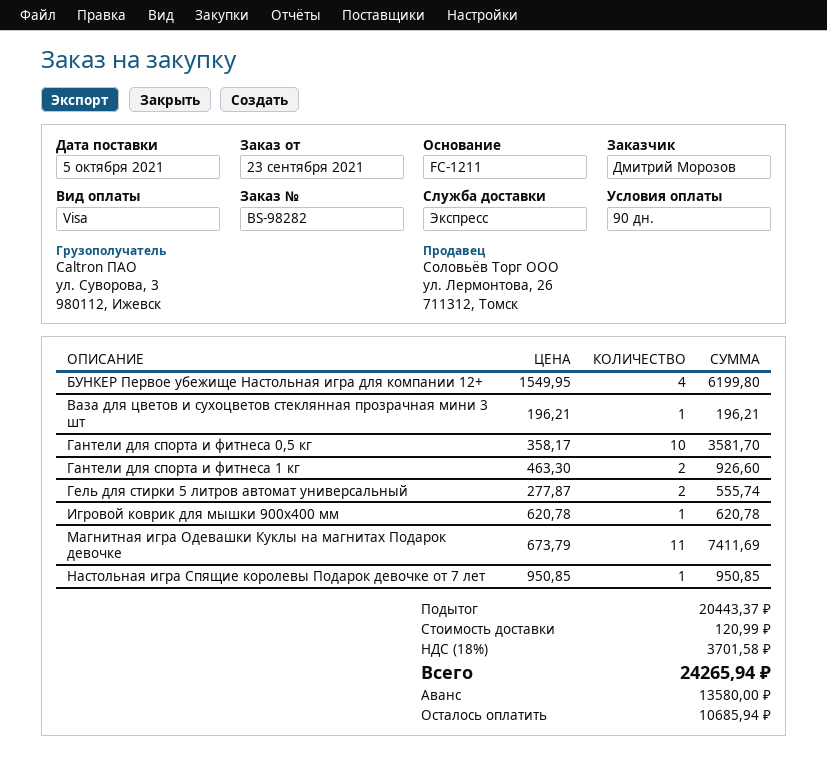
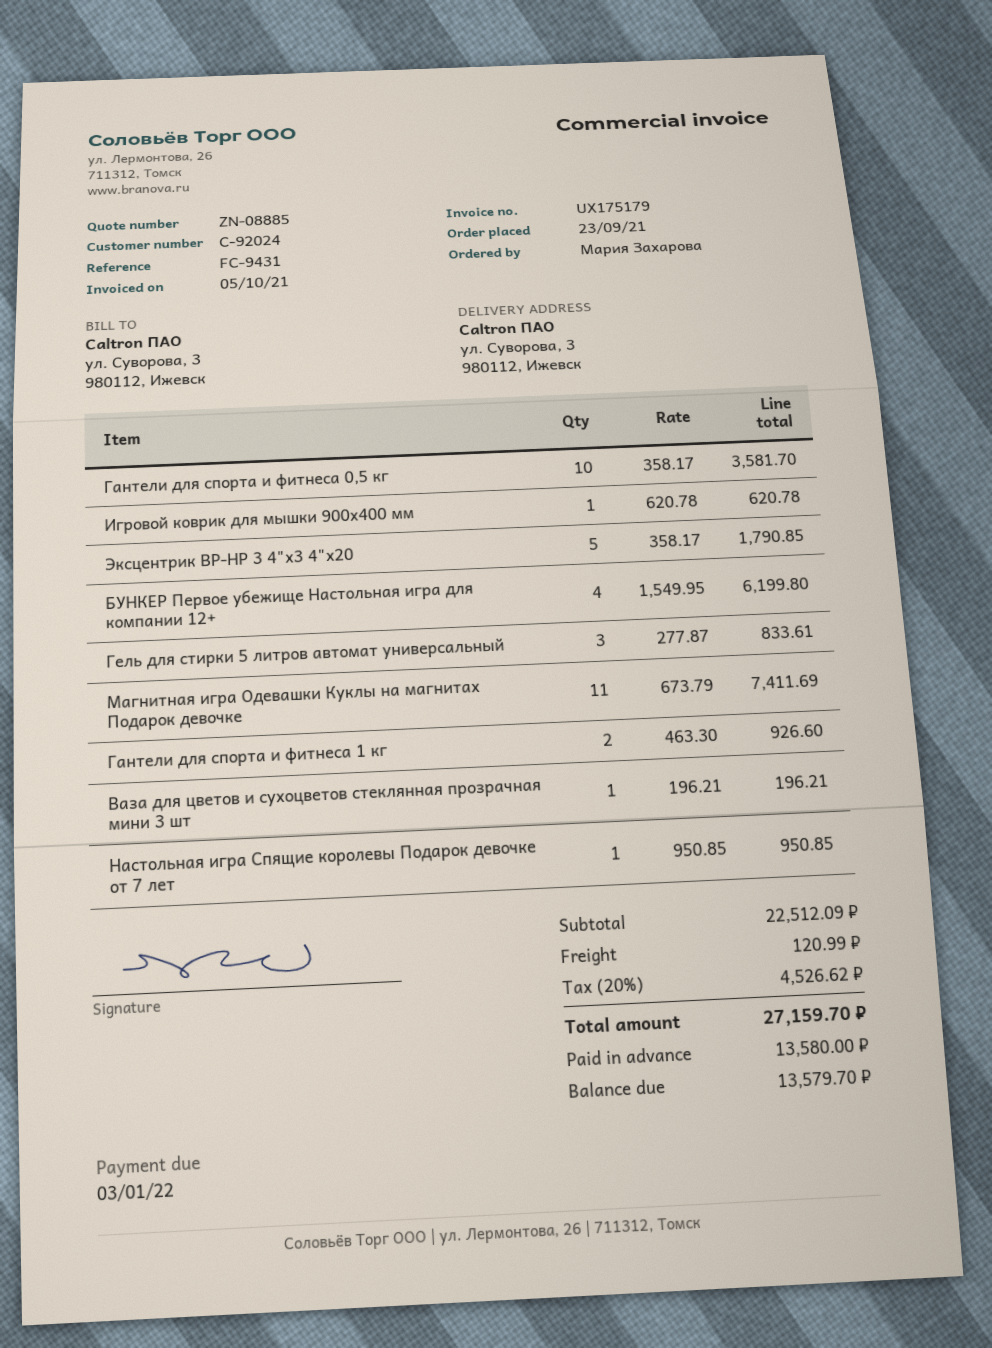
reference: FC-1211 -> FC-9431
ordered by: Дмитрий Морозов -> Мария Захарова
Гель для стирки 5 литров автомат универсальный: 2 x 277.87 = 555.74 -> 3 x 277.87 = 833.61
Эксцентрик ВР-НР 3 4"x3 4"x20: none -> 5 x 358.17 = 1790.85
subtotal: 20443.37 -> 22512.09
tax: 18% = 3701.58 -> 20% = 4526.62
total: 24265.94 -> 27159.70
balance: 10685.94 -> 13579.70

